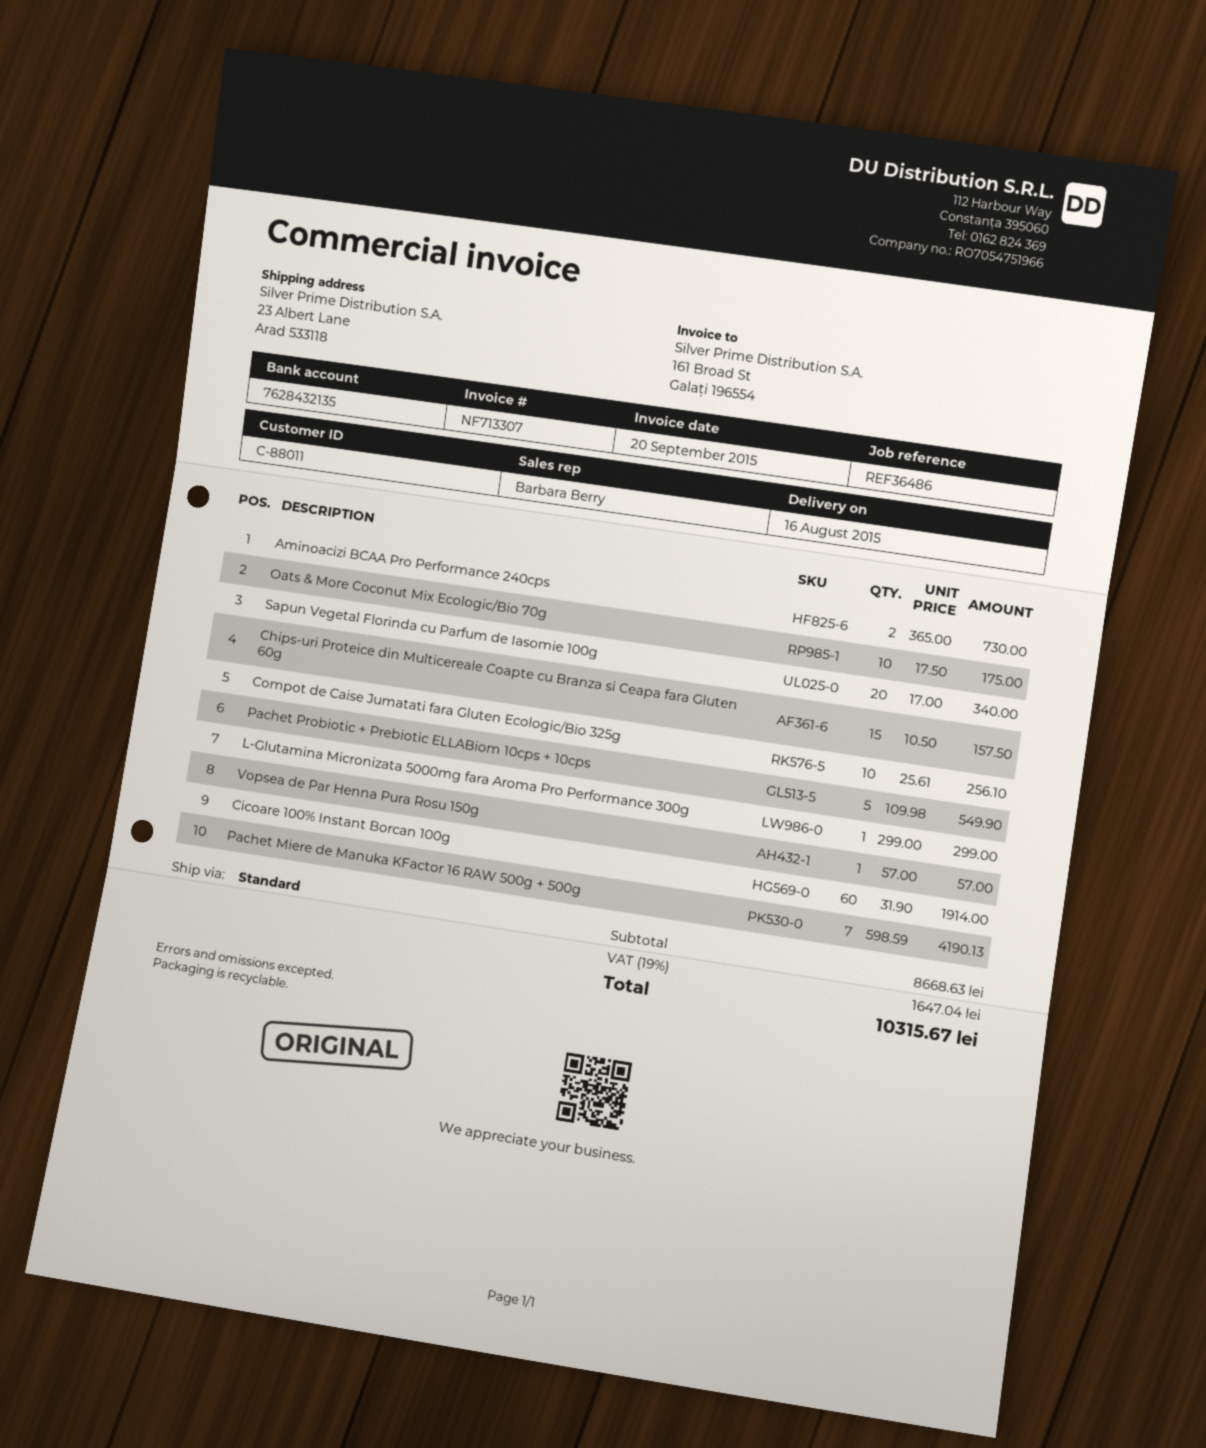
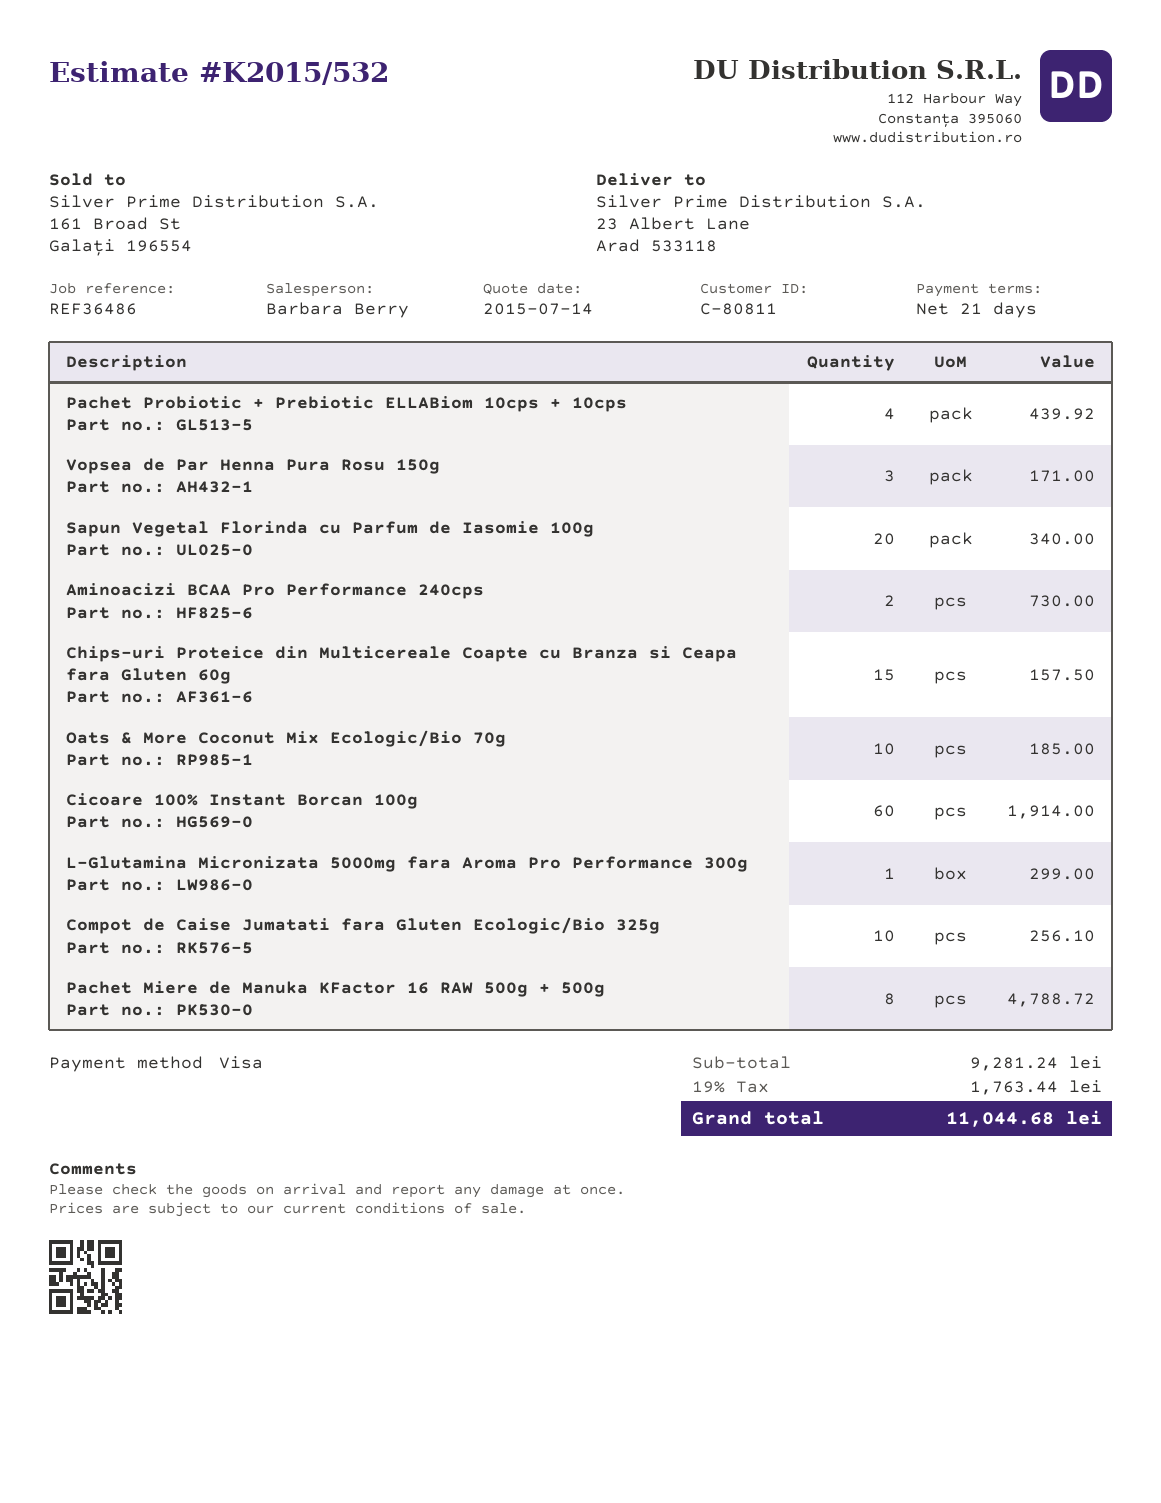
customer number: C-88011 -> C-80811
Oats & More Coconut Mix Ecologic/Bio 70g: 10 for 175.00 -> 10 for 185.00
Pachet Probiotic + Prebiotic ELLABiom 10cps + 10cps: 5 for 549.90 -> 4 for 439.92
Vopsea de Par Henna Pura Rosu 150g: 1 for 57.00 -> 3 for 171.00
Pachet Miere de Manuka KFactor 16 RAW 500g + 500g: 7 for 4190.13 -> 8 for 4788.72
subtotal: 8668.63 -> 9281.24
tax: 19% = 1647.04 -> 19% = 1763.44
total: 10315.67 -> 11044.68

